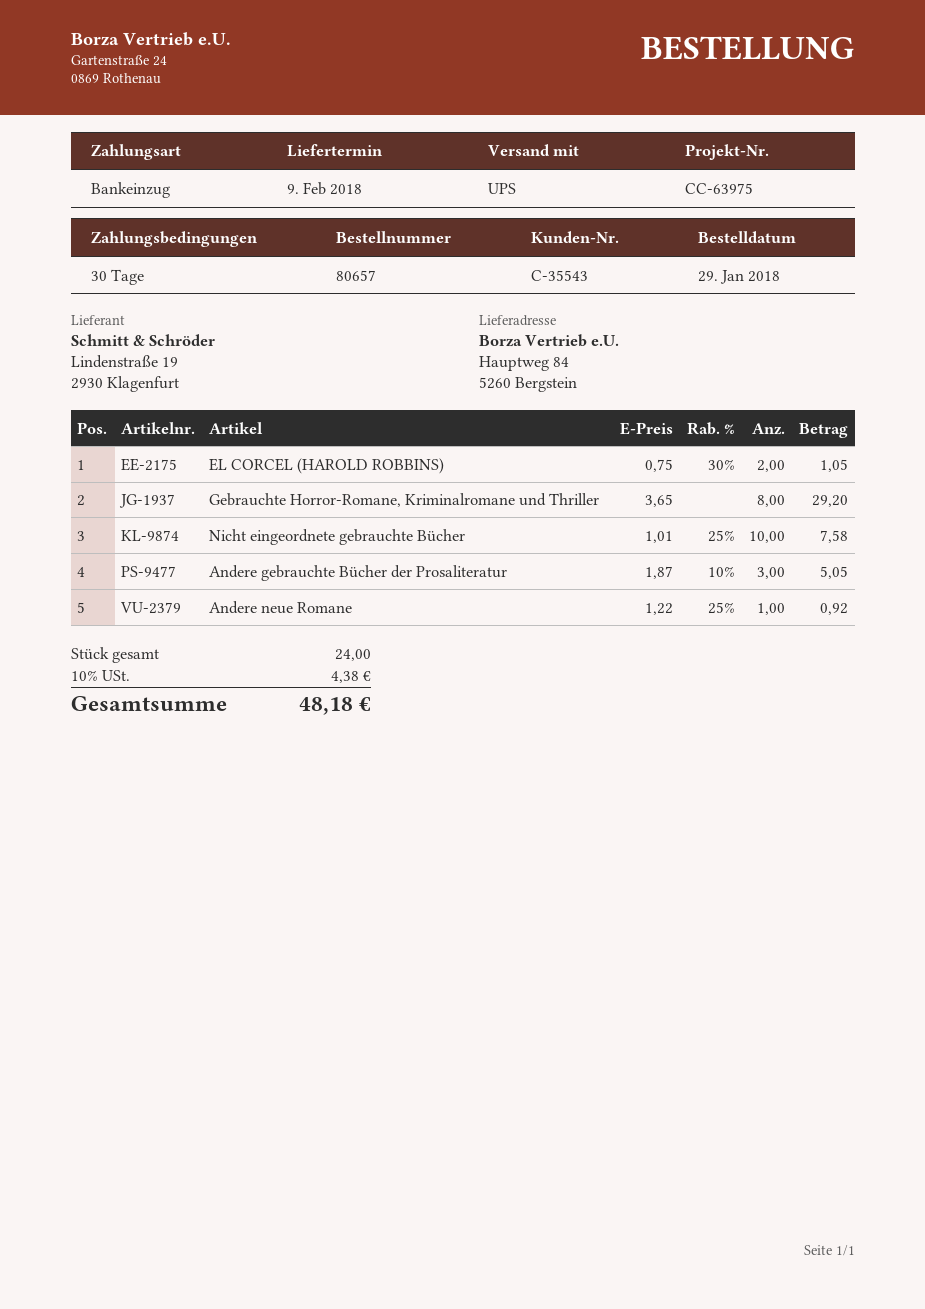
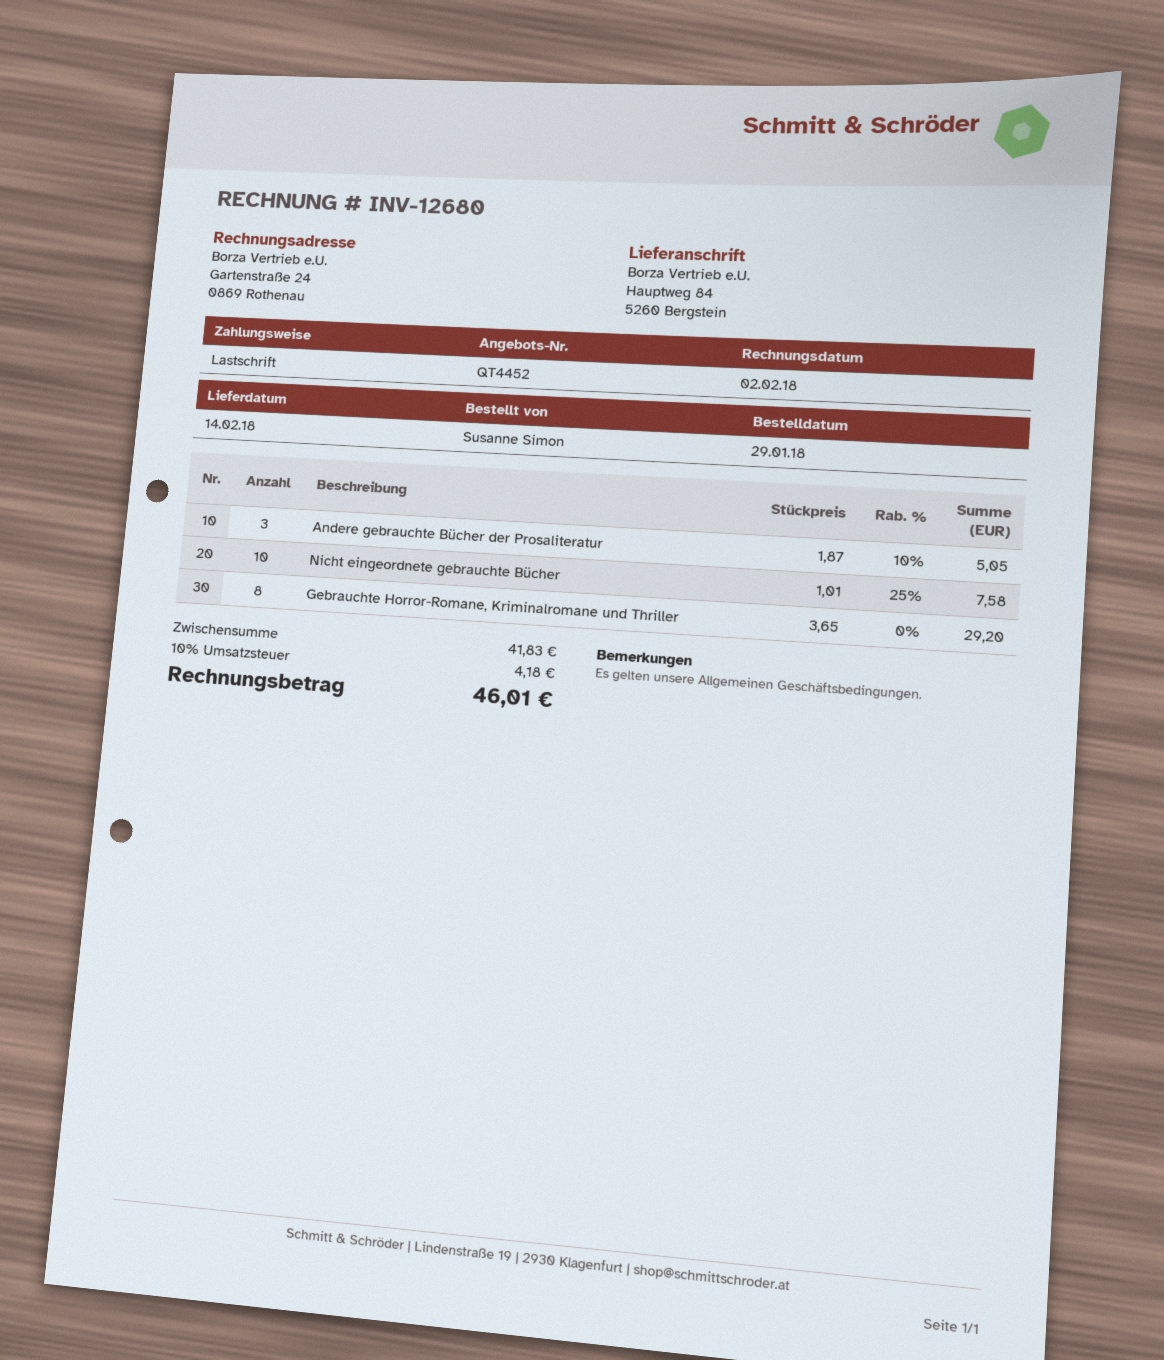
delivery date: 2018-02-09 -> 2018-02-14
EL CORCEL (HAROLD ROBBINS): 2 x 0.75 - 30% = 1.05 -> none
Andere neue Romane: 1 x 1.22 - 25% = 0.92 -> none
tax: 10% = 4.38 -> 10% = 4.18
total: 48.18 -> 46.01

